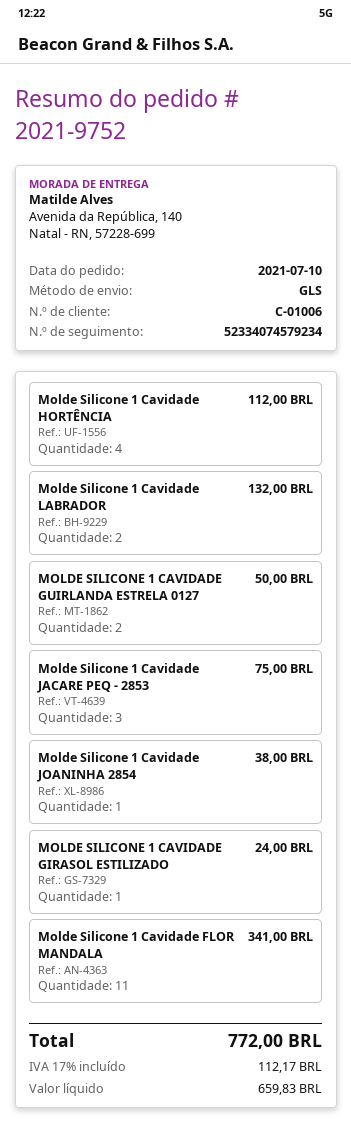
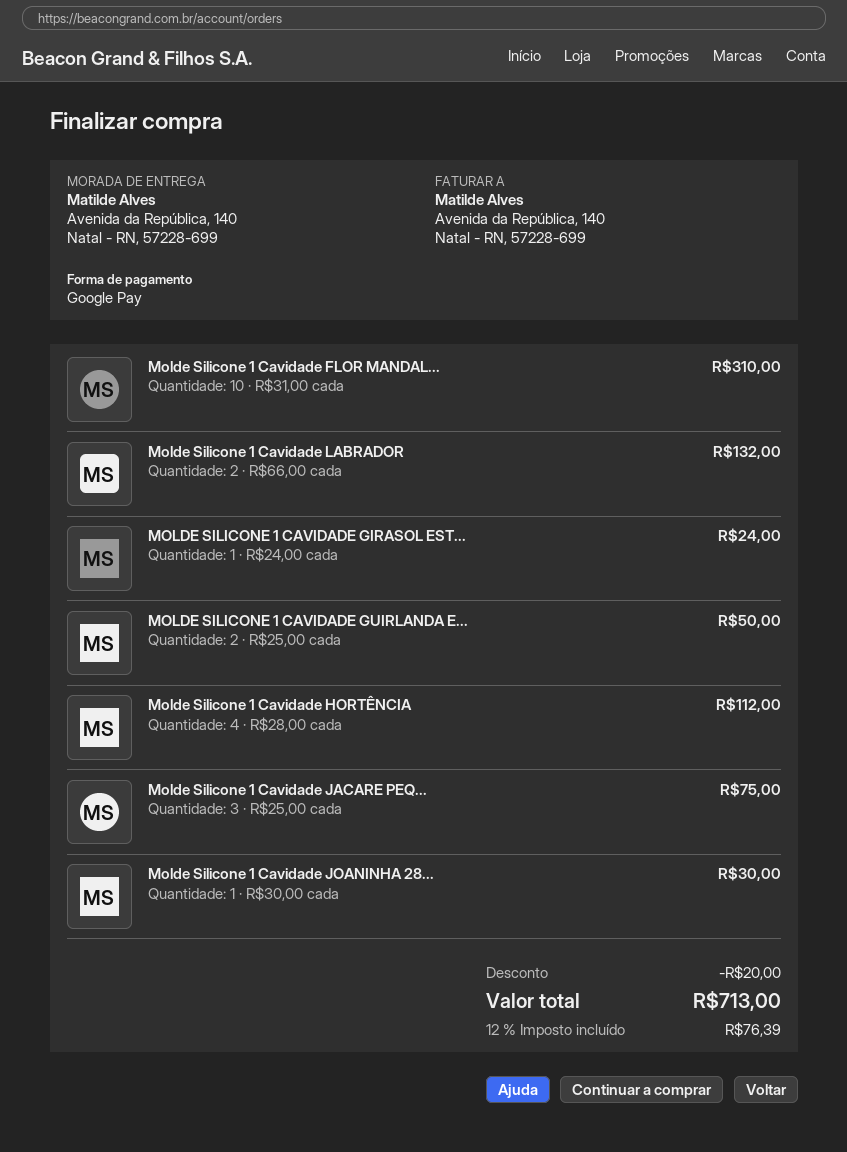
Molde Silicone 1 Cavidade JOANINHA 2854: 1 for 38.00 -> 1 for 30.00
Molde Silicone 1 Cavidade FLOR MANDALA: 11 for 341.00 -> 10 for 310.00
discount: none -> 20.00
tax: 17% = 112.17 -> 12% = 76.39
total: 772.00 -> 713.00

